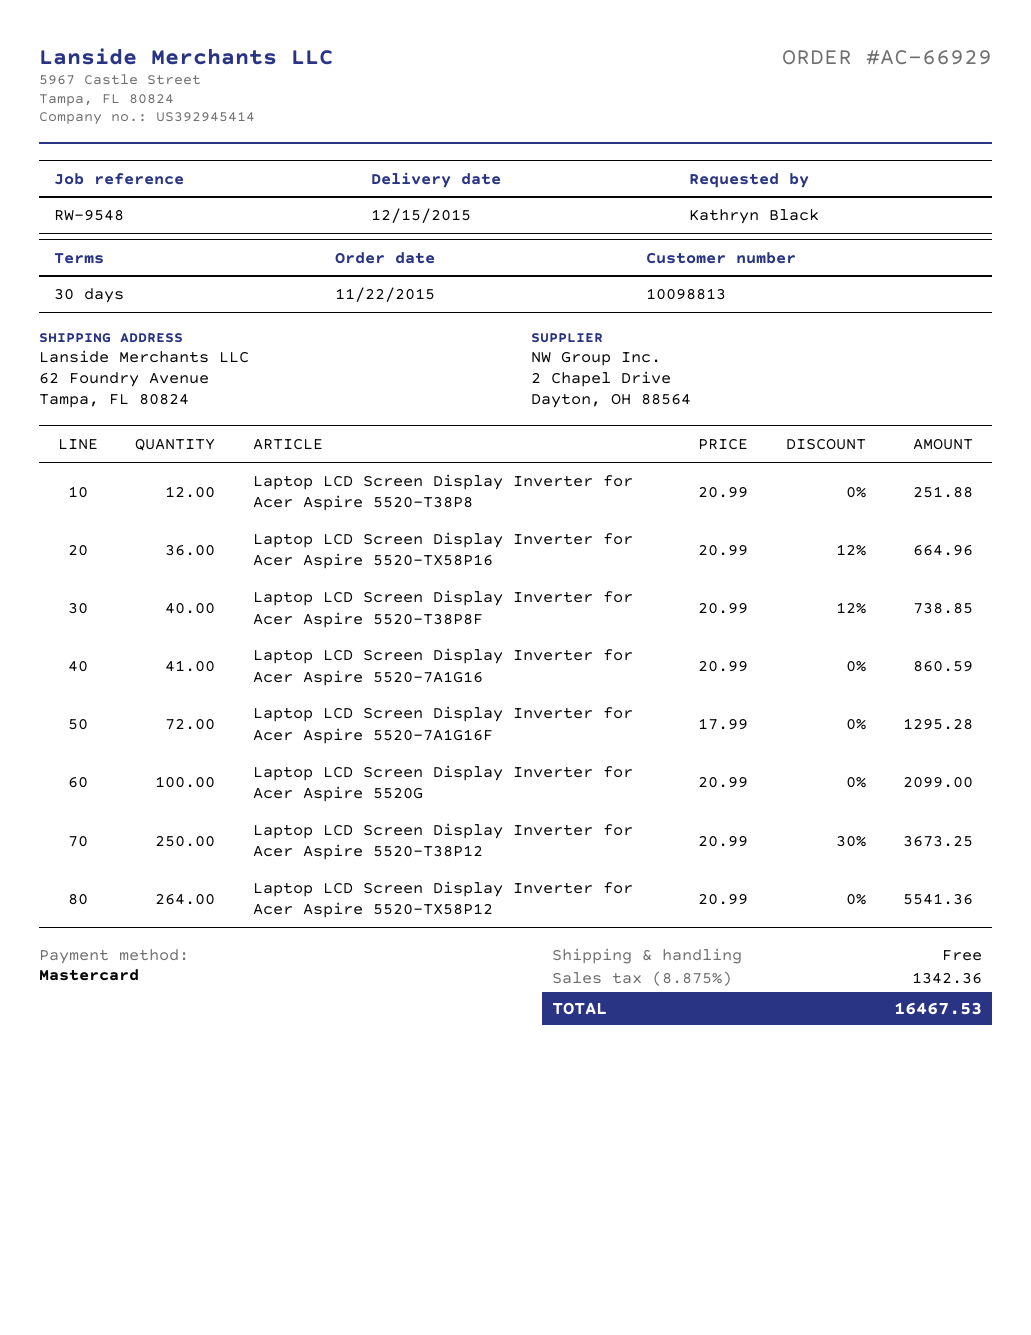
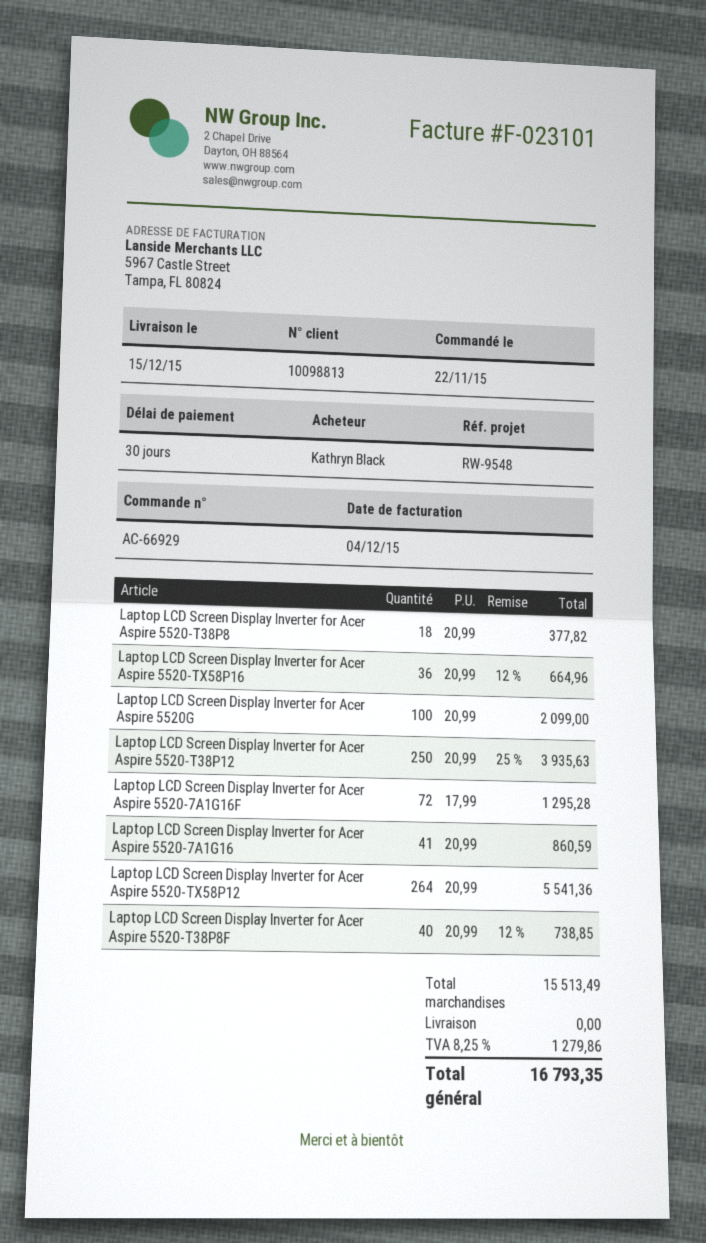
Laptop LCD Screen Display Inverter for Acer Aspire 5520-T38P8: 12 x 20.99 = 251.88 -> 18 x 20.99 = 377.82
Laptop LCD Screen Display Inverter for Acer Aspire 5520-T38P12: 250 x 20.99 - 30% = 3673.25 -> 250 x 20.99 - 25% = 3935.63
tax: 8.875% = 1342.36 -> 8.25% = 1279.86
total: 16467.53 -> 16793.35

